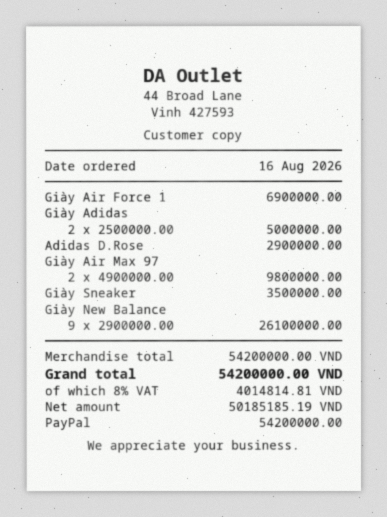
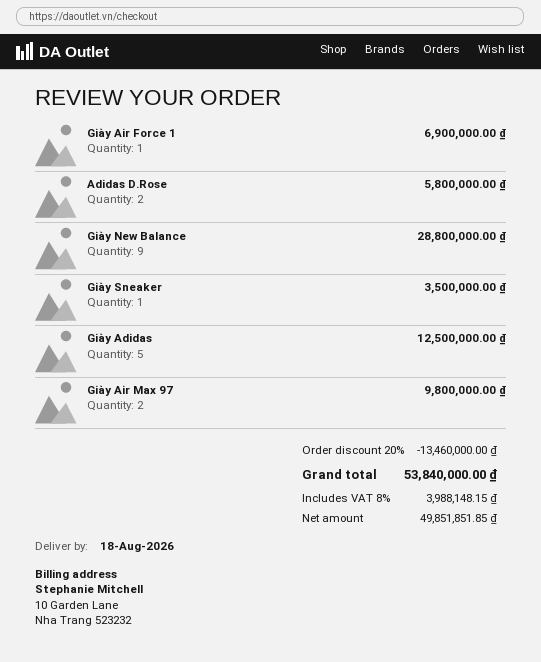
Giày Adidas: 2 for 5000000.00 -> 5 for 12500000.00
Adidas D.Rose: 1 for 2900000.00 -> 2 for 5800000.00
Giày New Balance: 9 for 26100000.00 -> 9 for 28800000.00
discount: none -> 20% = 13460000.00
net: 50185185.19 -> 49851851.85
tax: 8% = 4014814.81 -> 8% = 3988148.15
total: 54200000.00 -> 53840000.00

